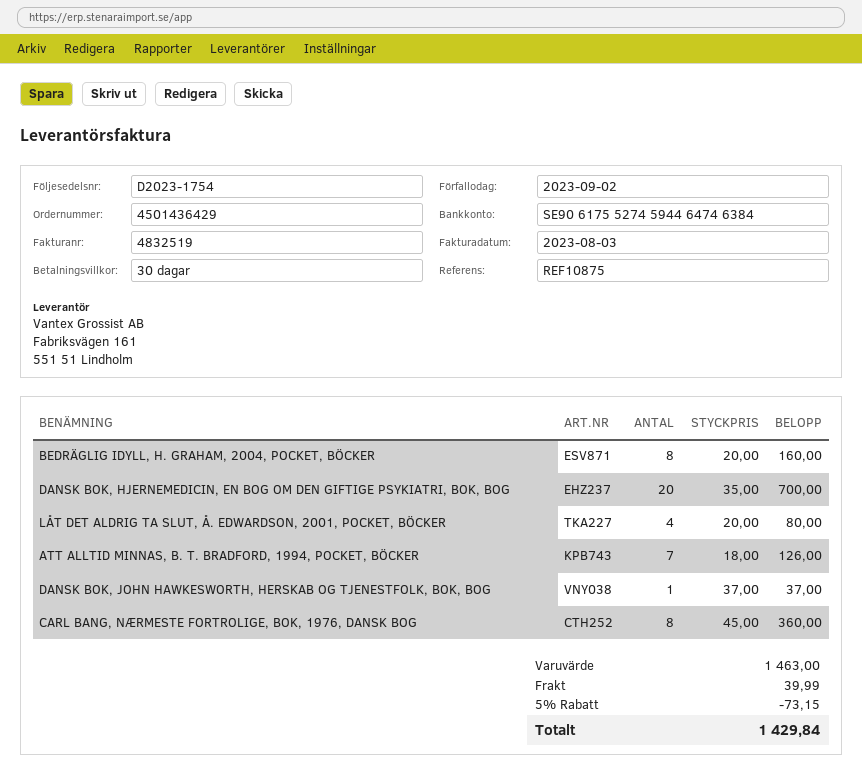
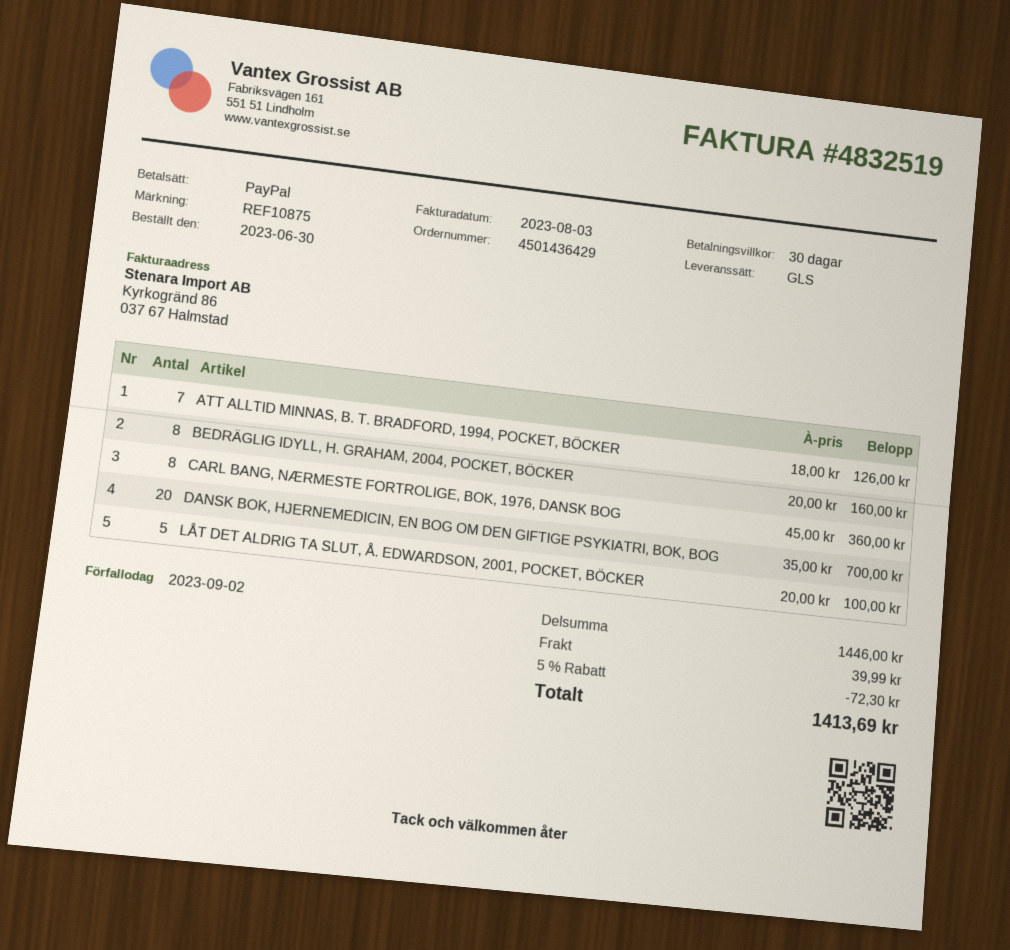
LÅT DET ALDRIG TA SLUT, Å. EDWARDSON, 2001, POCKET, BÖCKER: 4 x 20.00 = 80.00 -> 5 x 20.00 = 100.00
DANSK BOK, JOHN HAWKESWORTH, HERSKAB OG TJENESTFOLK, BOK, BOG: 1 x 37.00 = 37.00 -> none
subtotal: 1463.00 -> 1446.00
discount: 5% = 73.15 -> 5% = 72.30
total: 1429.84 -> 1413.69

